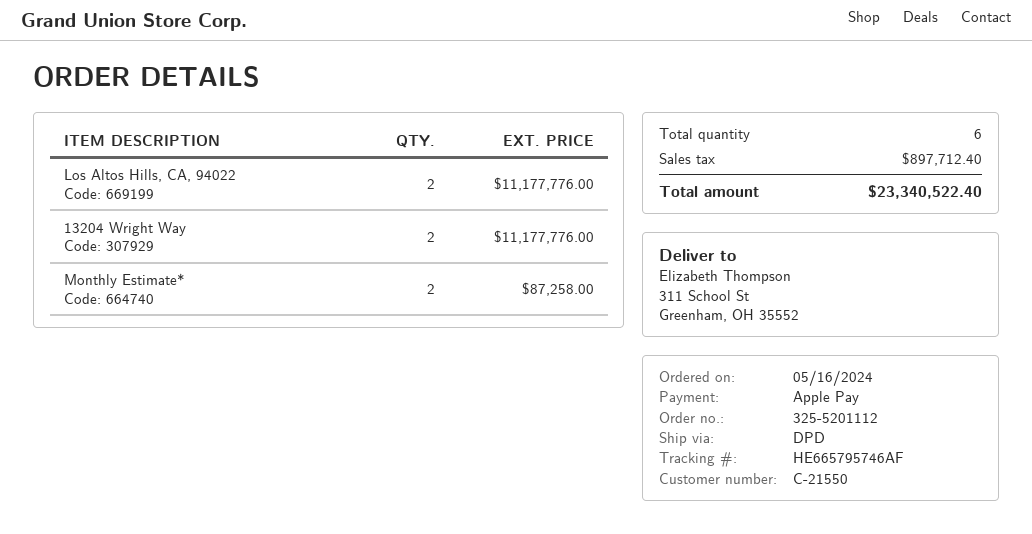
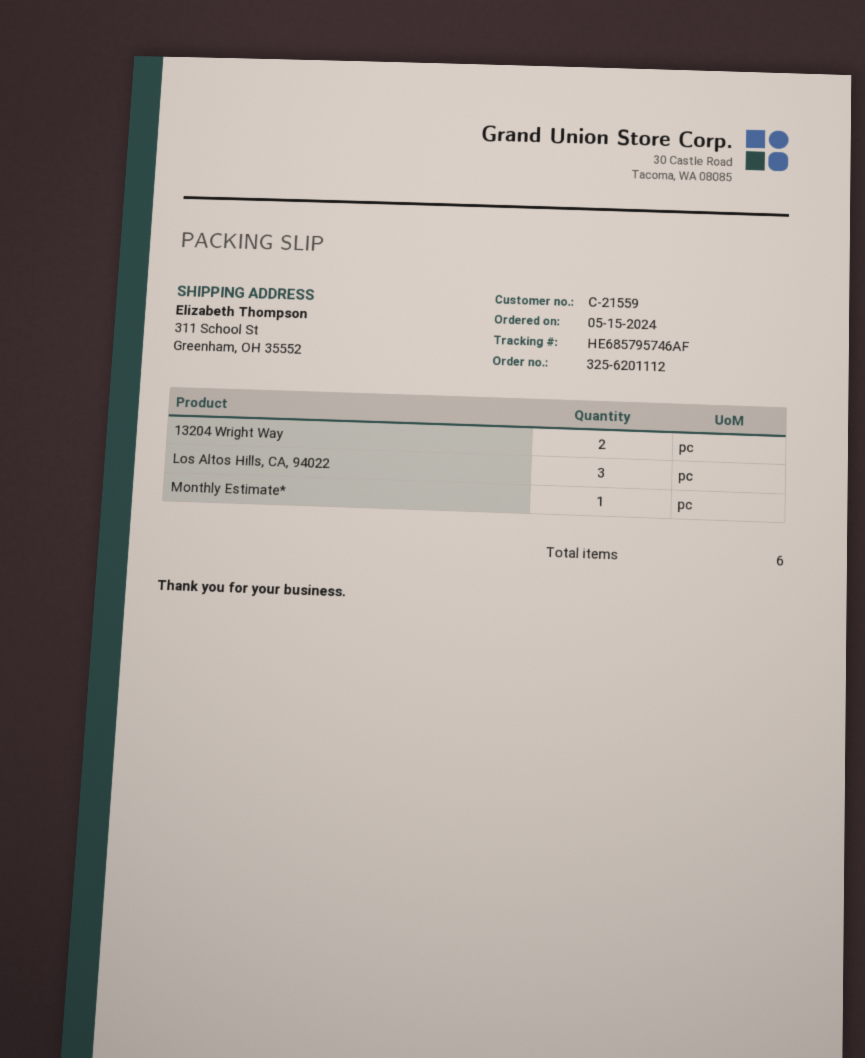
order number: 325-5201112 -> 325-6201112
order date: 2024-05-16 -> 2024-05-15
customer number: C-21550 -> C-21559
tracking number: HE665795746AF -> HE685795746AF
Los Altos Hills, CA, 94022: 2 -> 3
Monthly Estimate*: 2 -> 1

